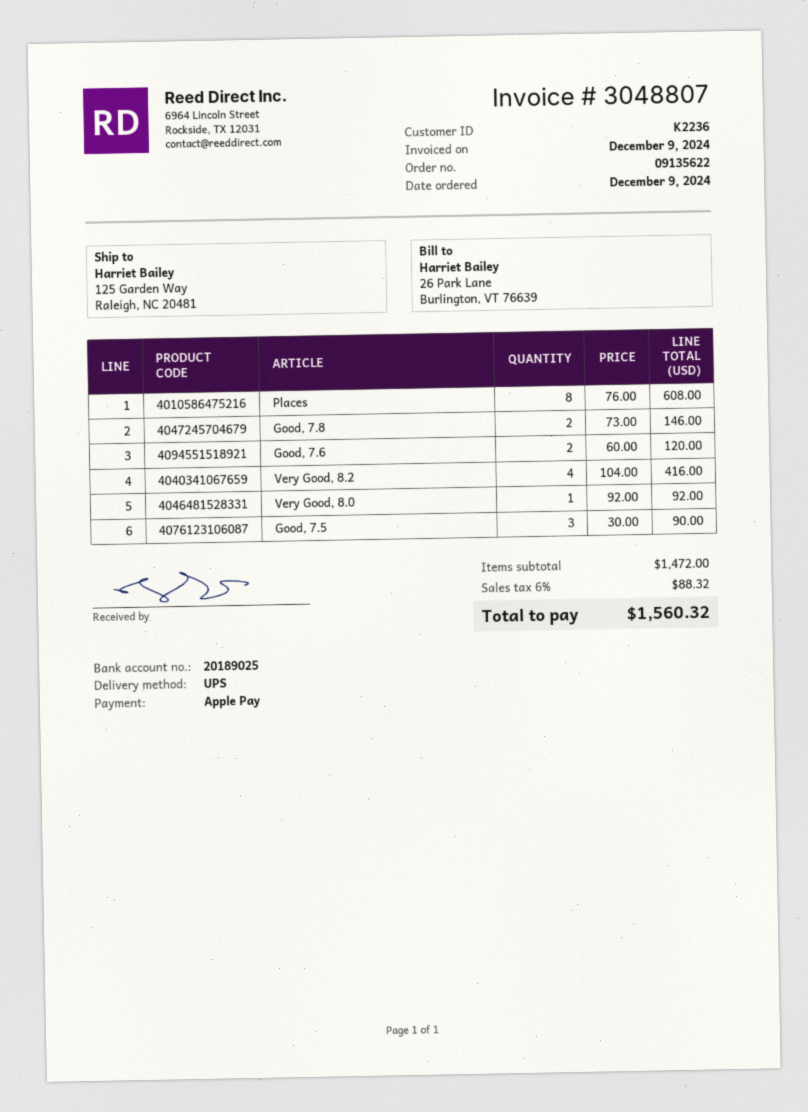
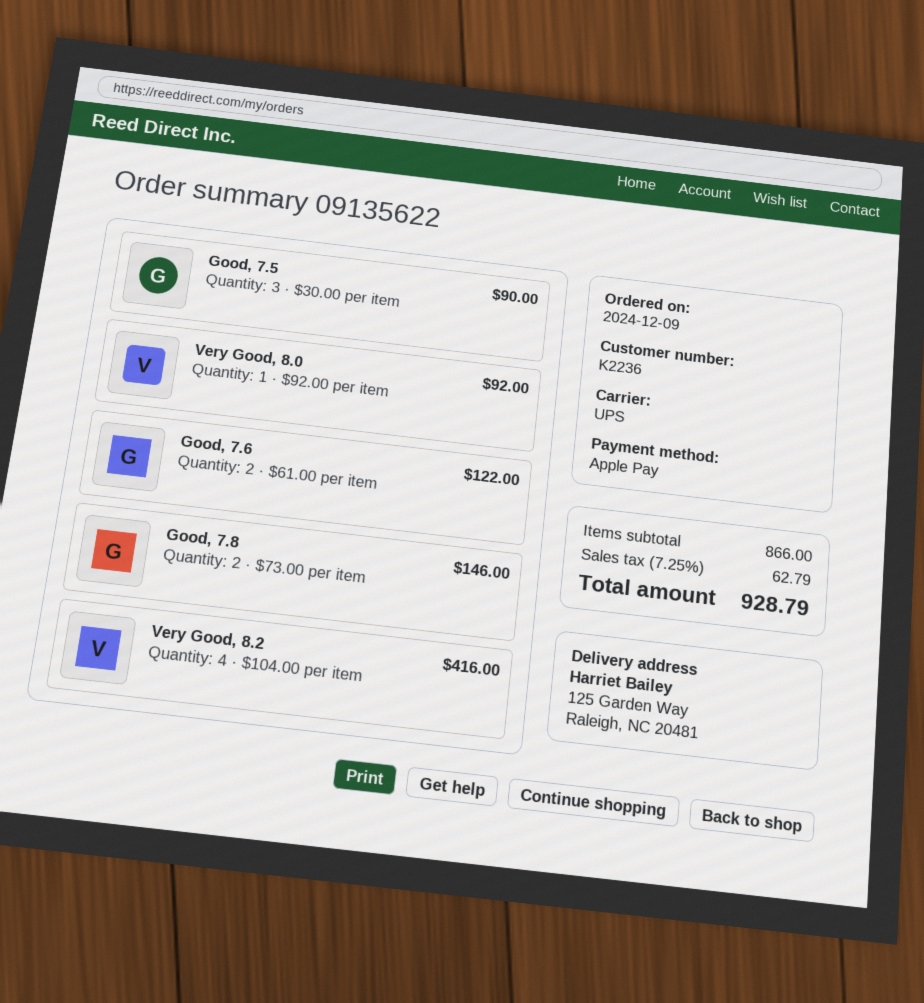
Places: 8 x 76.00 = 608.00 -> none
Good, 7.6: 2 x 60.00 = 120.00 -> 2 x 61.00 = 122.00
subtotal: 1472.00 -> 866.00
tax: 6% = 88.32 -> 7.25% = 62.79
total: 1560.32 -> 928.79

